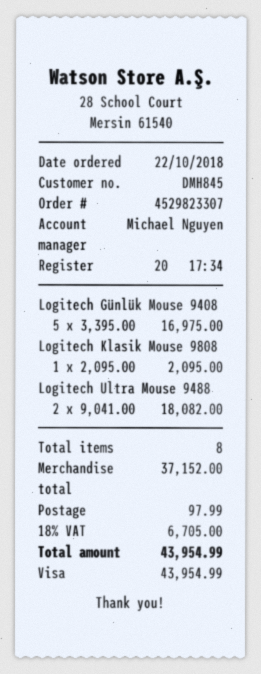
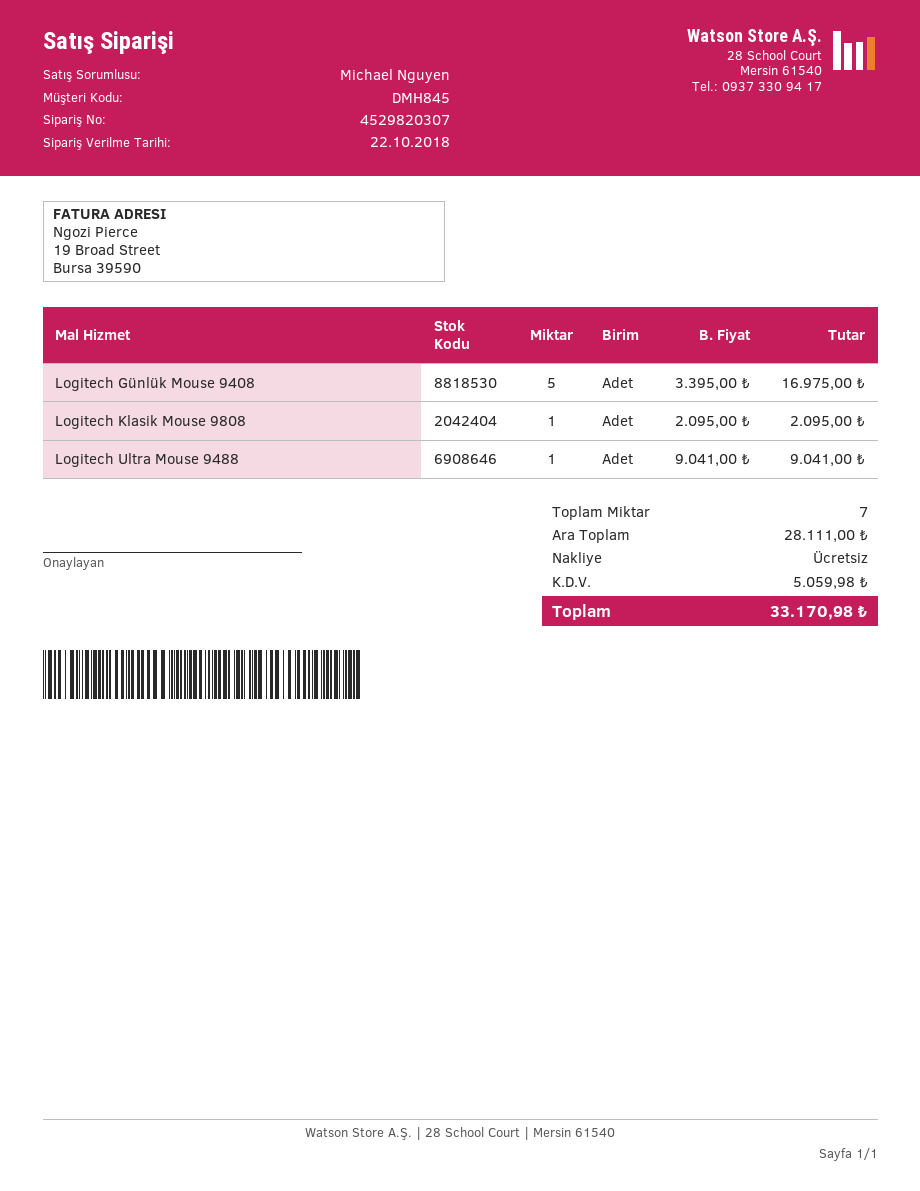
order number: 4529823307 -> 4529820307
Logitech Ultra Mouse 9488: 2 x 9041.00 = 18082.00 -> 1 x 9041.00 = 9041.00
total quantity: 8 -> 7
subtotal: 37152.00 -> 28111.00
shipping: 97.99 -> 0.00
tax: 6705.00 -> 5059.98
total: 43954.99 -> 33170.98

